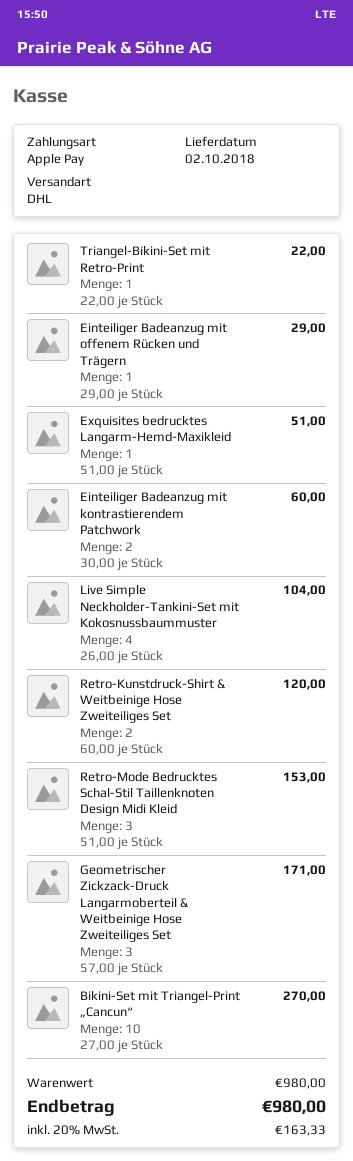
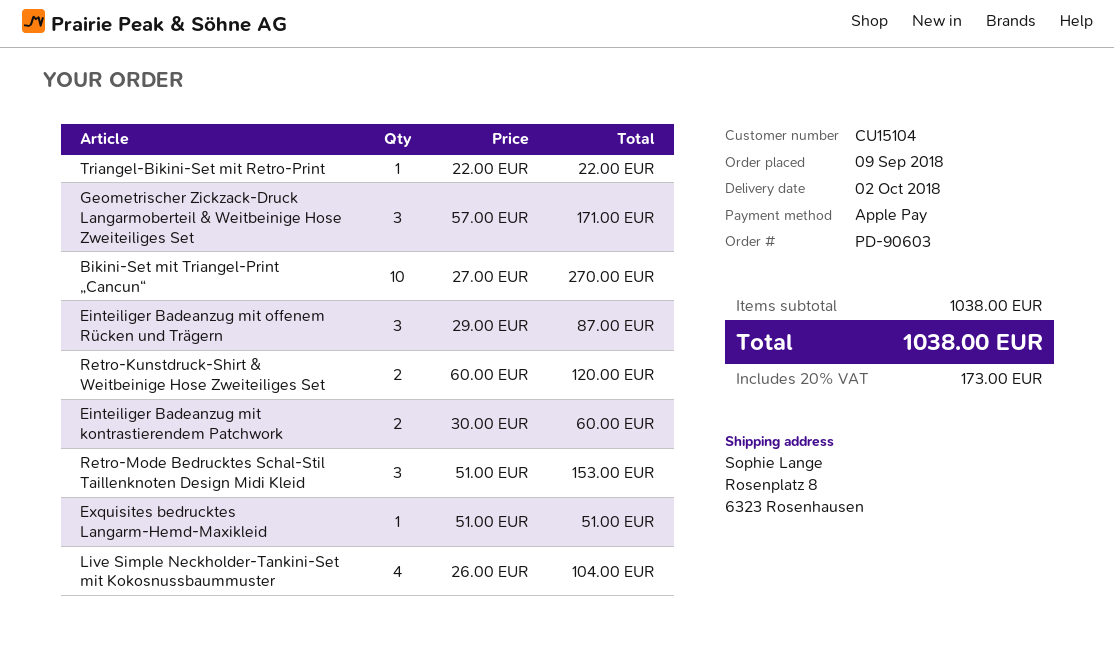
Einteiliger Badeanzug mit offenem Rücken und Trägern: 1 x 29.00 = 29.00 -> 3 x 29.00 = 87.00
subtotal: 980.00 -> 1038.00
tax: 20% = 163.33 -> 20% = 173.00
total: 980.00 -> 1038.00

